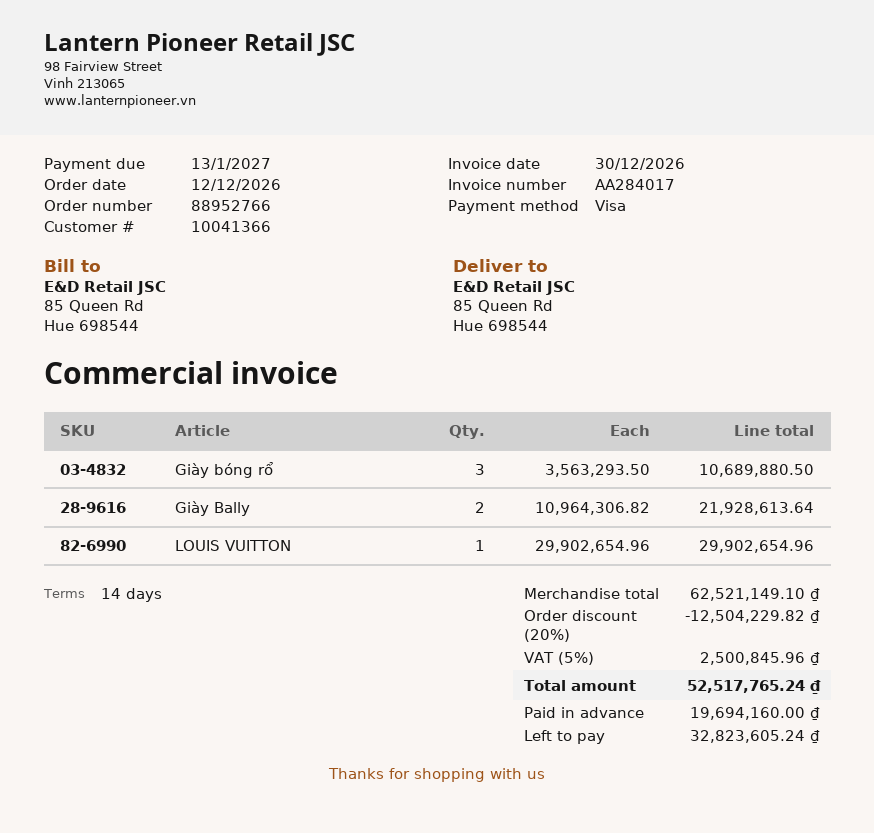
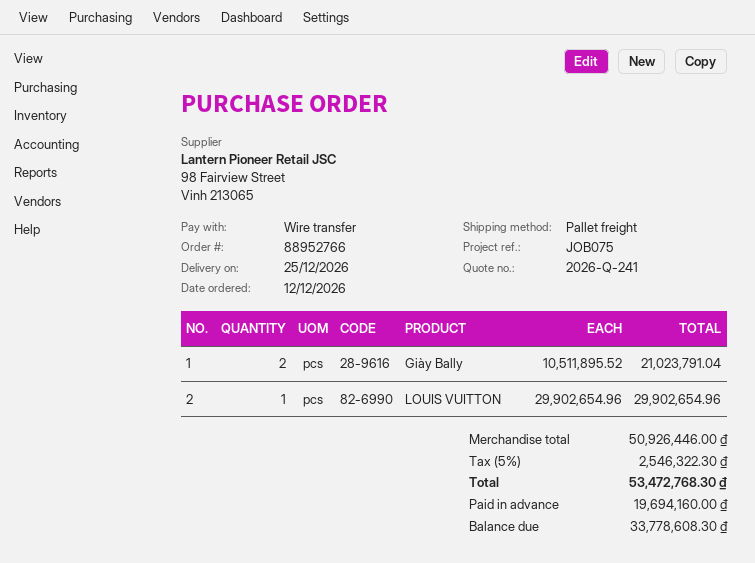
payment method: Visa -> bank transfer
Giày bóng rổ: 3 x 3563293.50 = 10689880.50 -> none
Giày Bally: 2 x 10964306.82 = 21928613.64 -> 2 x 10511895.52 = 21023791.04
subtotal: 62521149.10 -> 50926446.00
discount: 20% = 12504229.82 -> none
tax: 5% = 2500845.96 -> 5% = 2546322.30
total: 52517765.24 -> 53472768.30
balance: 32823605.24 -> 33778608.30

